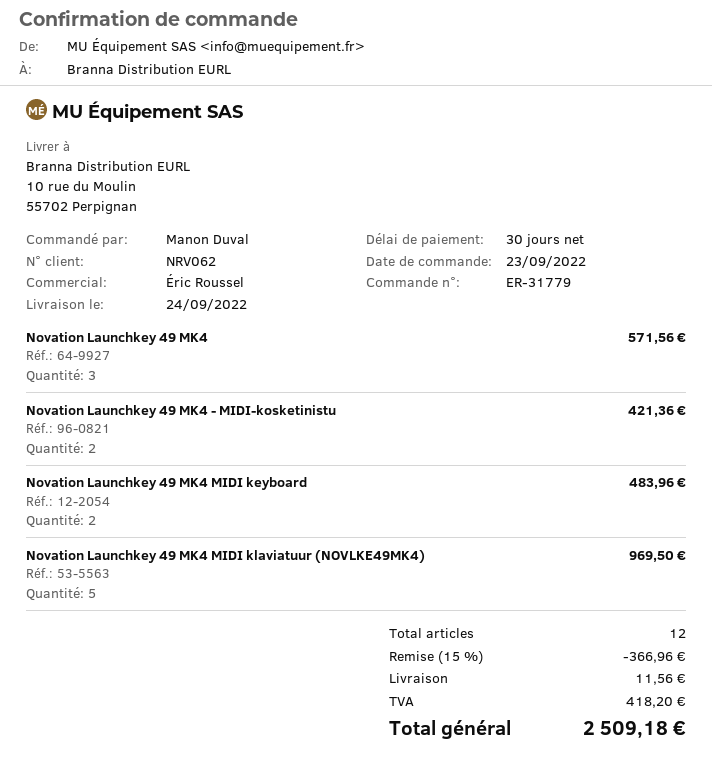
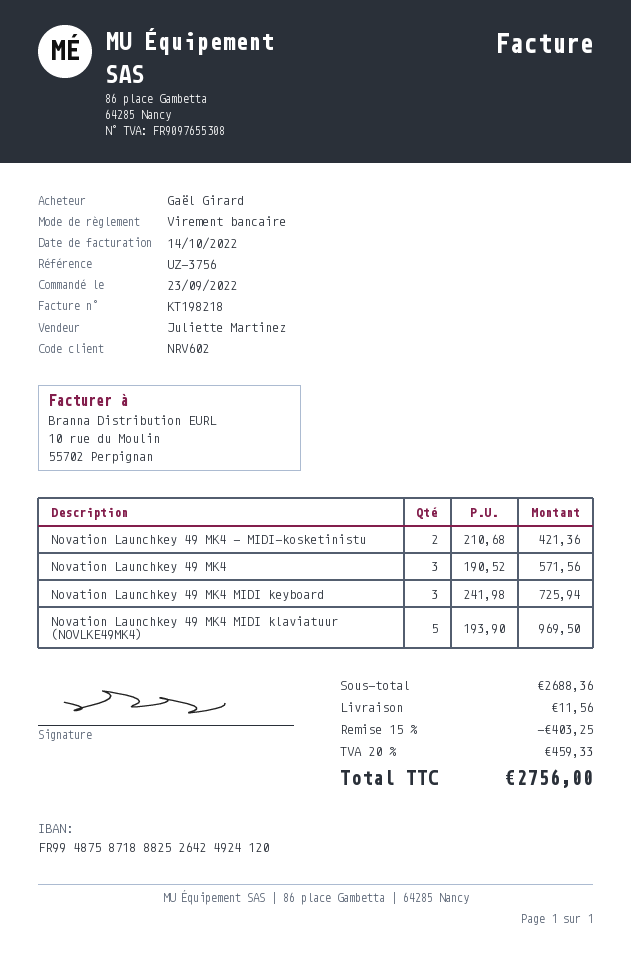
customer number: NRV062 -> NRV602
ordered by: Manon Duval -> Gaël Girard
sales rep: Éric Roussel -> Juliette Martinez
Novation Launchkey 49 MK4 MIDI keyboard: 2 for 483.96 -> 3 for 725.94
discount: 15% = 366.96 -> 15% = 403.25
tax: 418.20 -> 459.33
total: 2509.18 -> 2756.00

